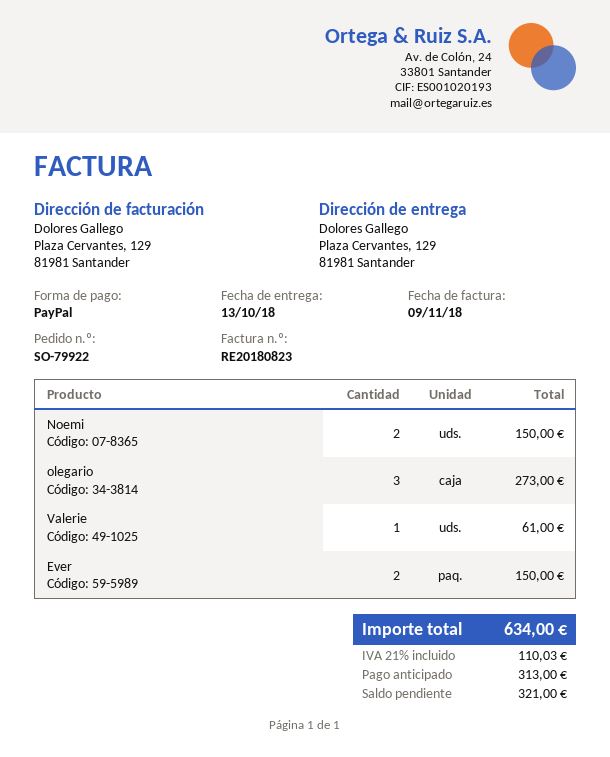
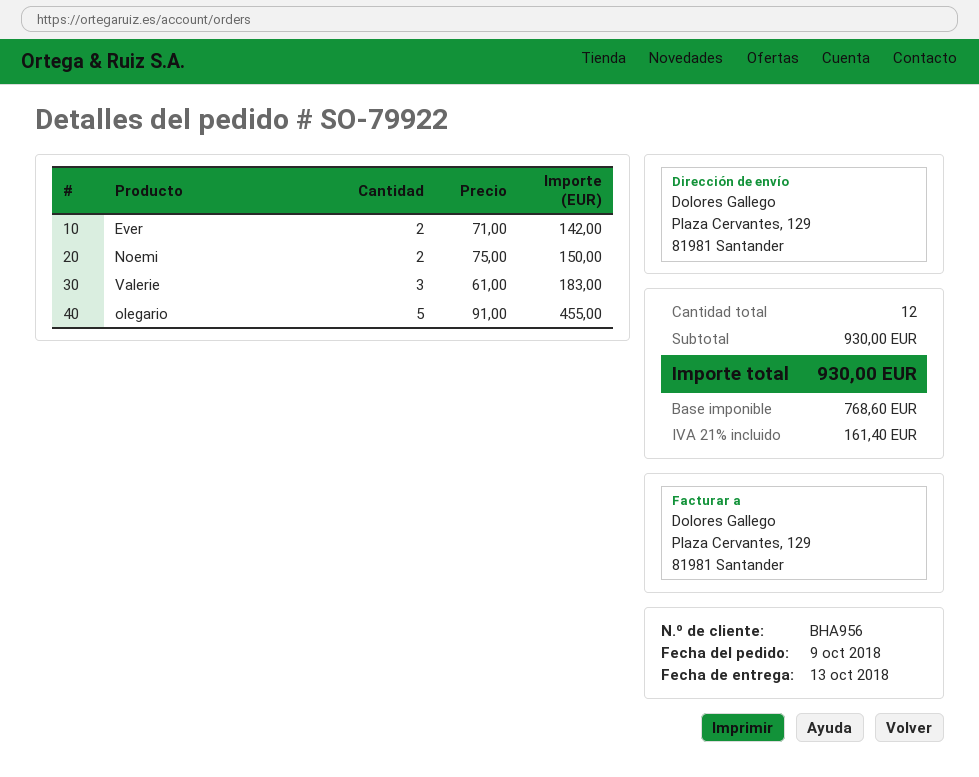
olegario: 3 for 273.00 -> 5 for 455.00
Valerie: 1 for 61.00 -> 3 for 183.00
Ever: 2 for 150.00 -> 2 for 142.00
tax: 21% = 110.03 -> 21% = 161.40
total: 634.00 -> 930.00

